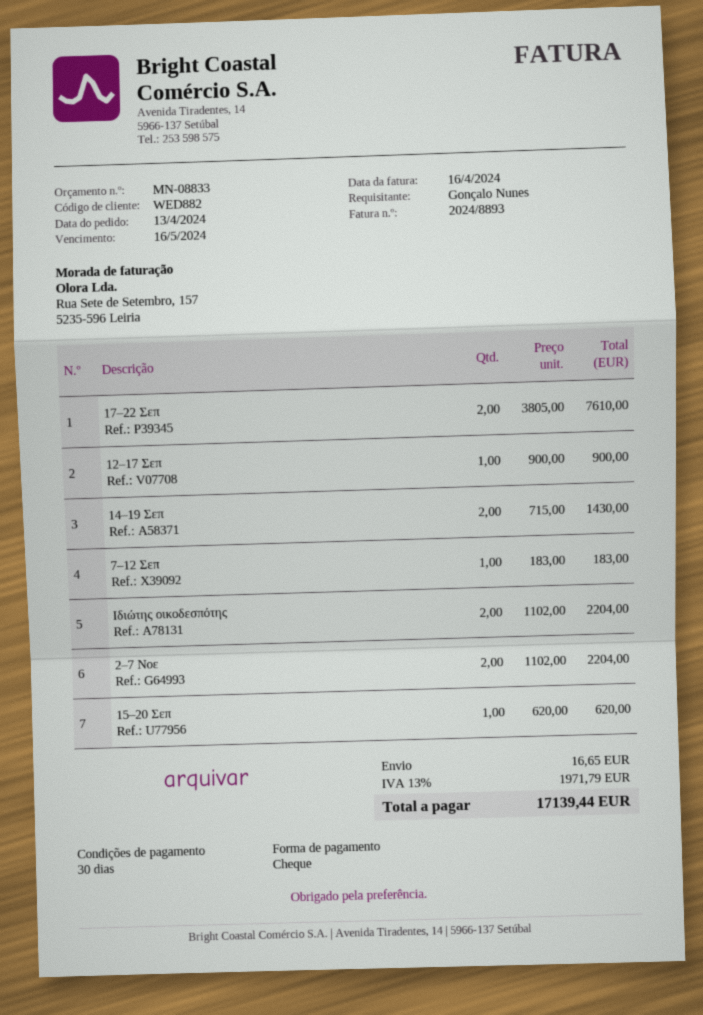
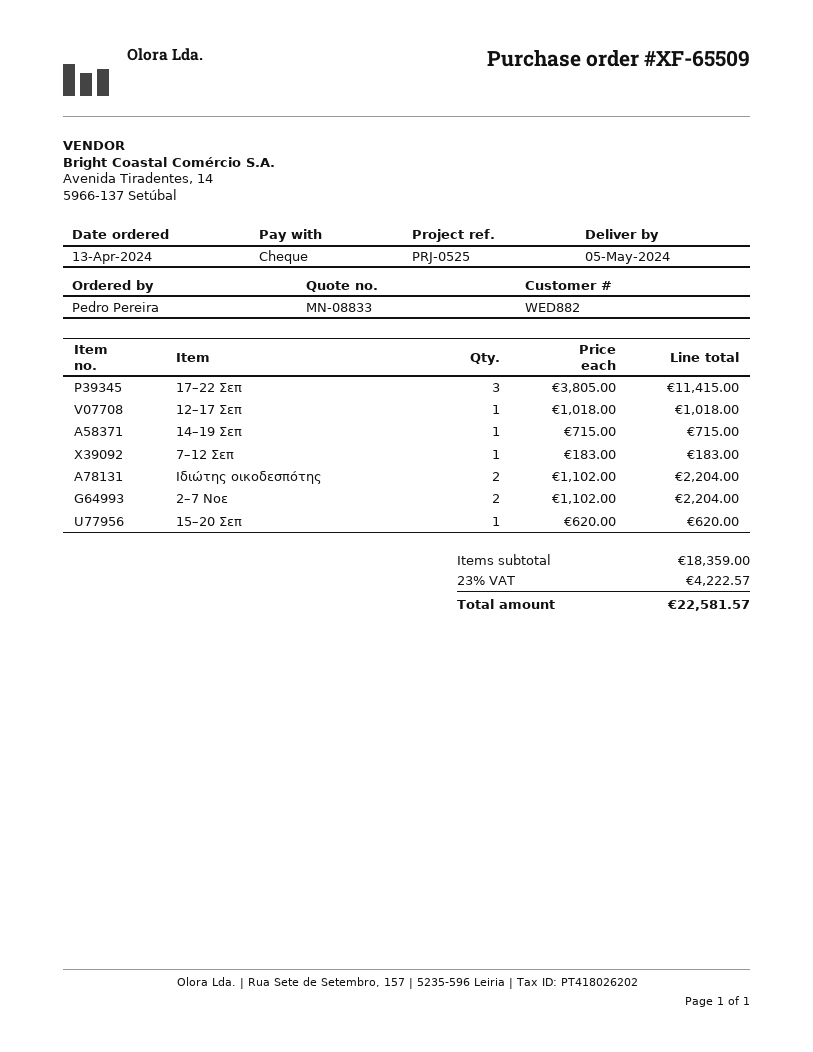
ordered by: Gonçalo Nunes -> Pedro Pereira
17–22 Σεπ: 2 x 3805.00 = 7610.00 -> 3 x 3805.00 = 11415.00
12–17 Σεπ: 1 x 900.00 = 900.00 -> 1 x 1018.00 = 1018.00
14–19 Σεπ: 2 x 715.00 = 1430.00 -> 1 x 715.00 = 715.00
shipping: 16.65 -> none
tax: 13% = 1971.79 -> 23% = 4222.57
total: 17139.44 -> 22581.57

